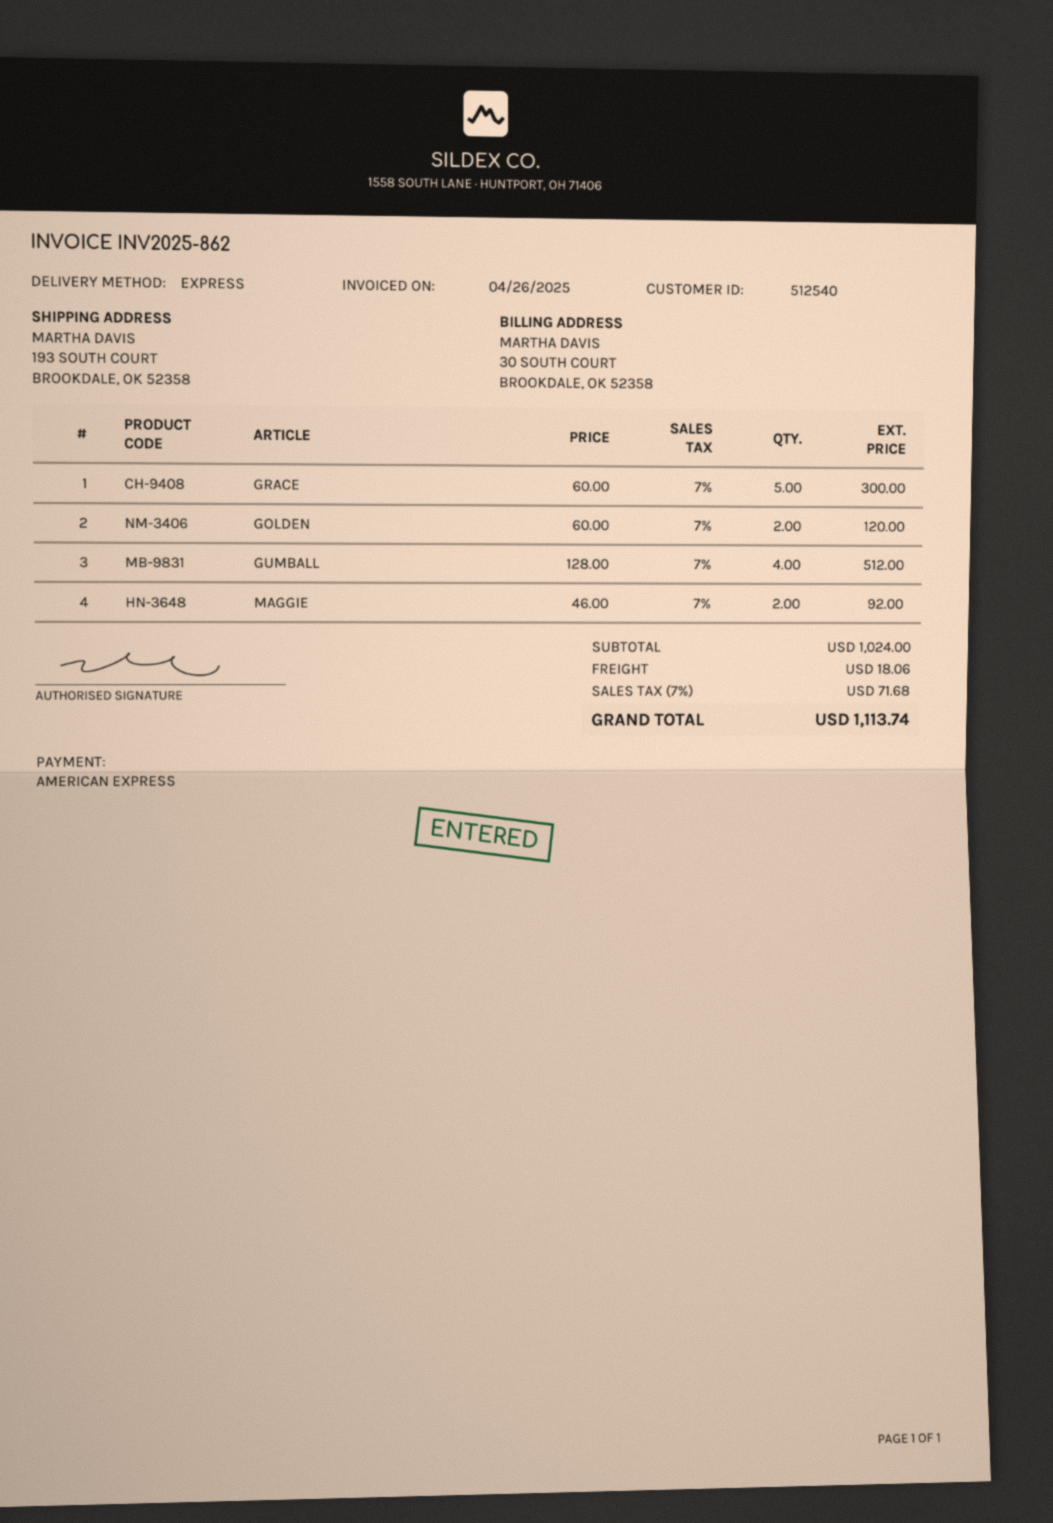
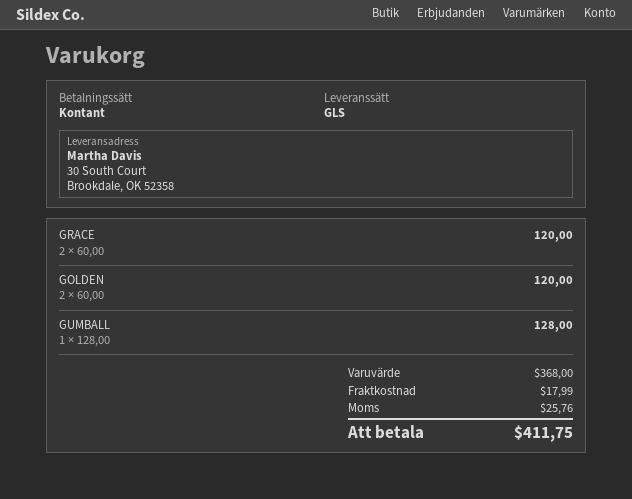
payment method: American Express -> cash
shipping method: express -> GLS
ship to: 193 SOUTH COURT, BROOKDALE, OK 52358 -> 30 South Court, Brookdale, OK 52358
GRACE: 5 x 60.00 = 300.00 -> 2 x 60.00 = 120.00
GUMBALL: 4 x 128.00 = 512.00 -> 1 x 128.00 = 128.00
MAGGIE: 2 x 46.00 = 92.00 -> none
subtotal: 1024.00 -> 368.00
shipping: 18.06 -> 17.99
tax: 71.68 -> 25.76
total: 1113.74 -> 411.75

